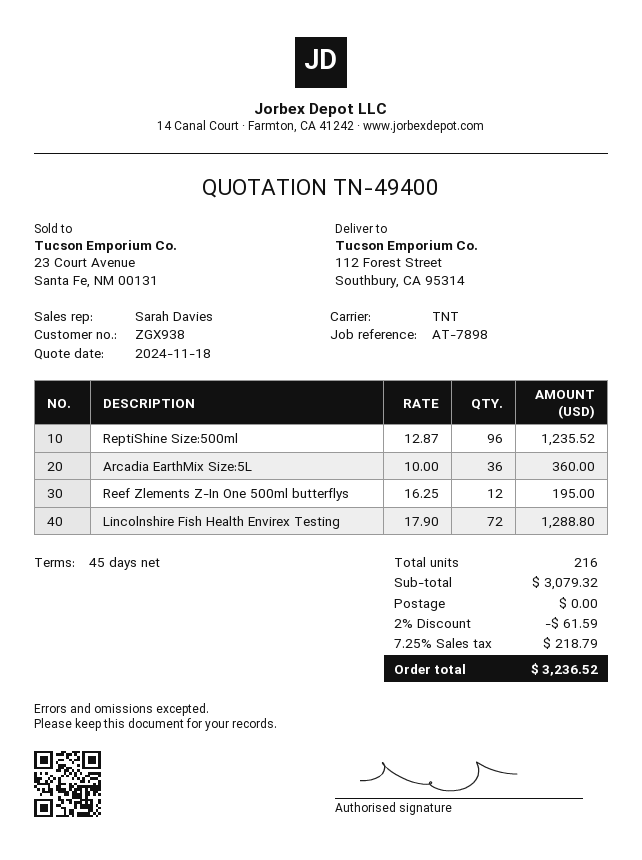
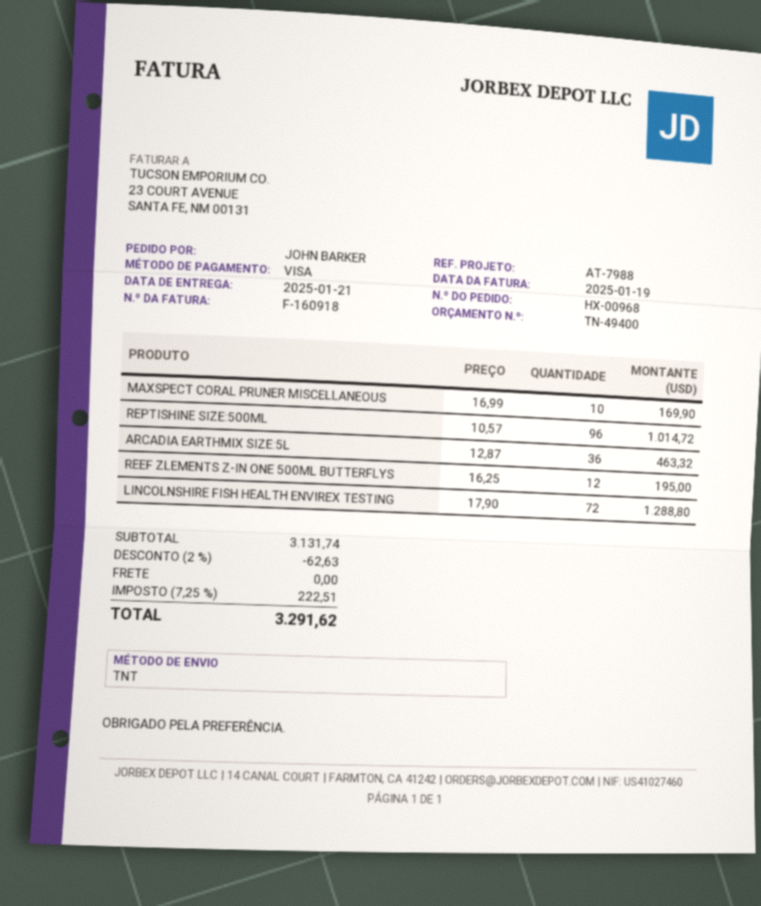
reference: AT-7898 -> AT-7988
ReptiShine Size:500ml: 96 x 12.87 = 1235.52 -> 96 x 10.57 = 1014.72
Arcadia EarthMix Size:5L: 36 x 10.00 = 360.00 -> 36 x 12.87 = 463.32
MAXSPECT CORAL PRUNER MISCELLANEOUS: none -> 10 x 16.99 = 169.90
subtotal: 3079.32 -> 3131.74
discount: 2% = 61.59 -> 2% = 62.63
tax: 7.25% = 218.79 -> 7.25% = 222.51
total: 3236.52 -> 3291.62

